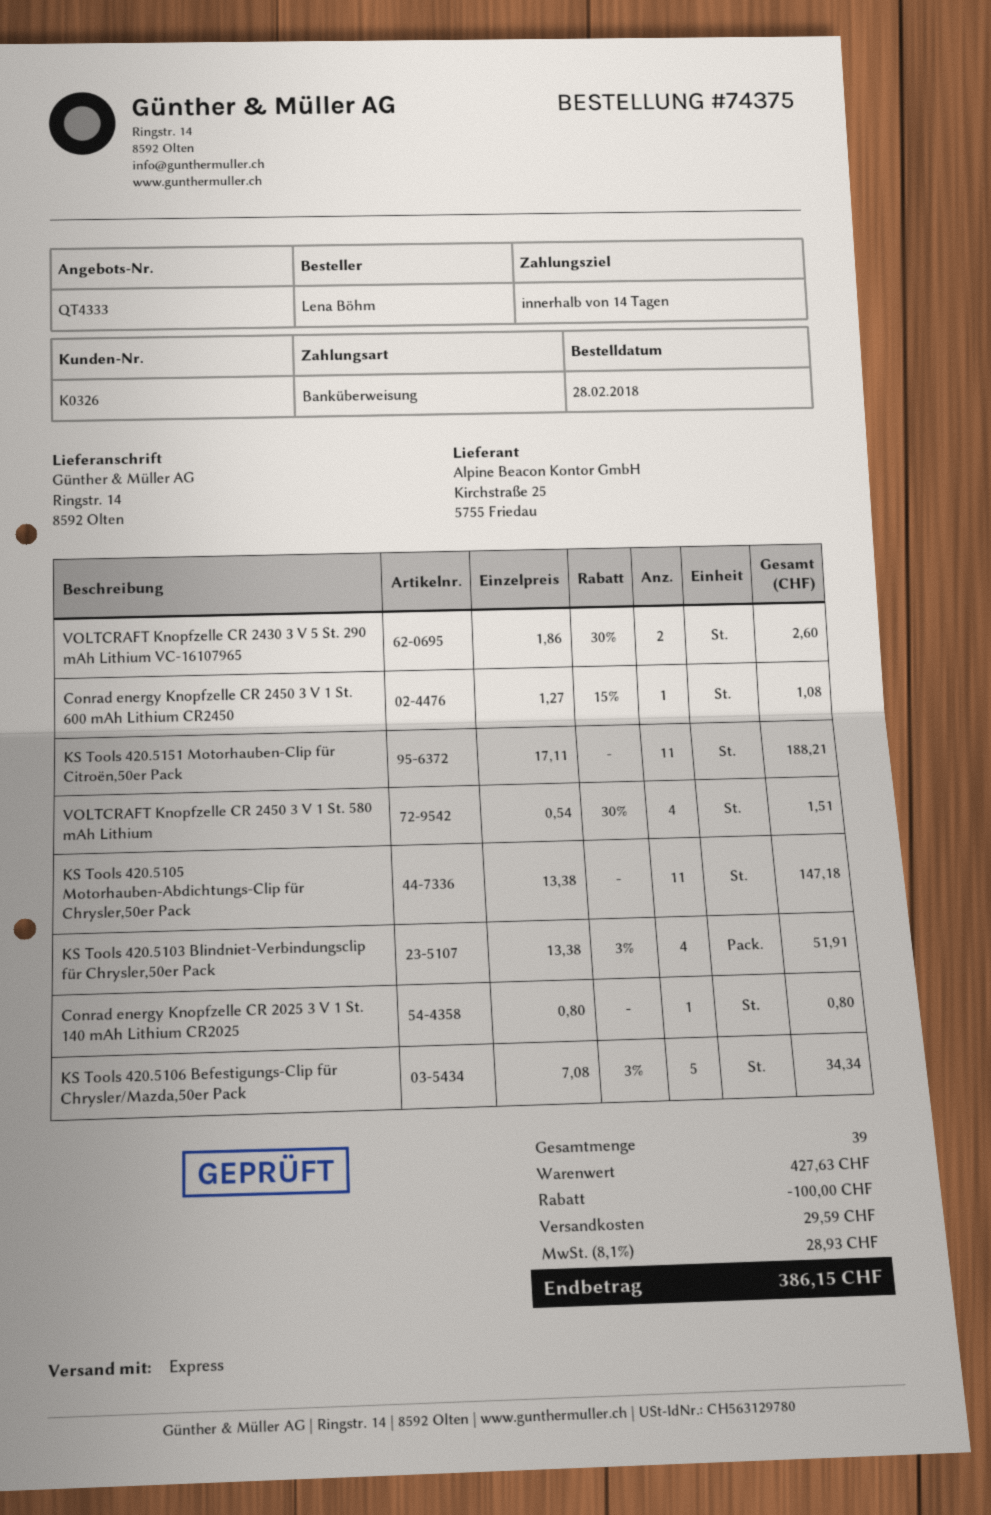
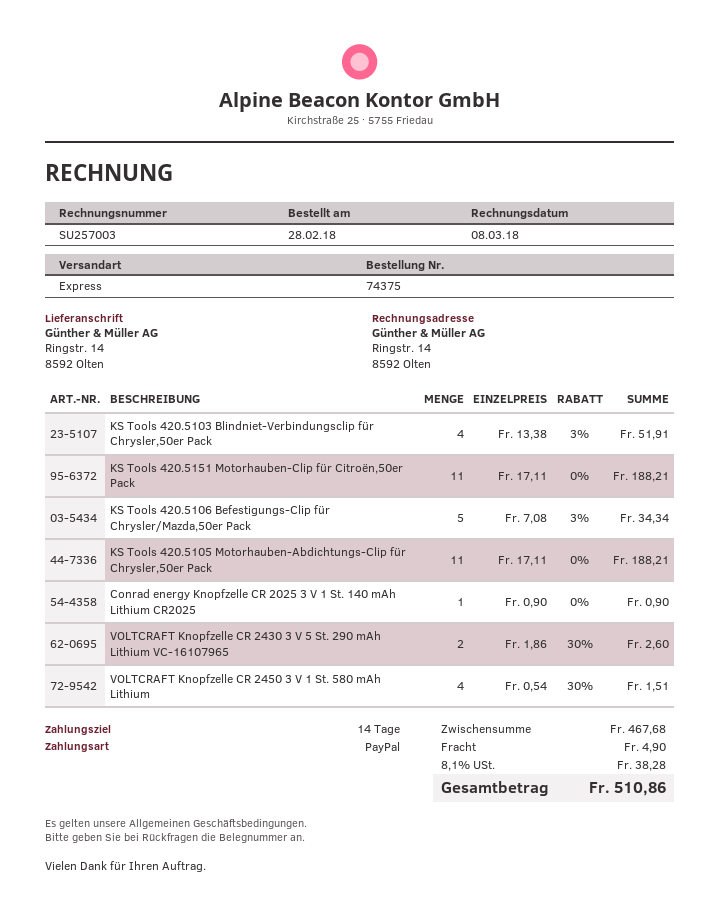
payment method: bank transfer -> PayPal
Conrad energy Knopfzelle CR 2450 3 V 1 St. 600 mAh Lithium CR2450: 1 x 1.27 - 15% = 1.08 -> none
KS Tools 420.5105 Motorhauben-Abdichtungs-Clip für Chrysler,50er Pack: 11 x 13.38 = 147.18 -> 11 x 17.11 = 188.21
Conrad energy Knopfzelle CR 2025 3 V 1 St. 140 mAh Lithium CR2025: 1 x 0.80 = 0.80 -> 1 x 0.90 = 0.90
subtotal: 427.63 -> 467.68
discount: 100.00 -> none
shipping: 29.59 -> 4.90
tax: 8.1% = 28.93 -> 8.1% = 38.28
total: 386.15 -> 510.86

